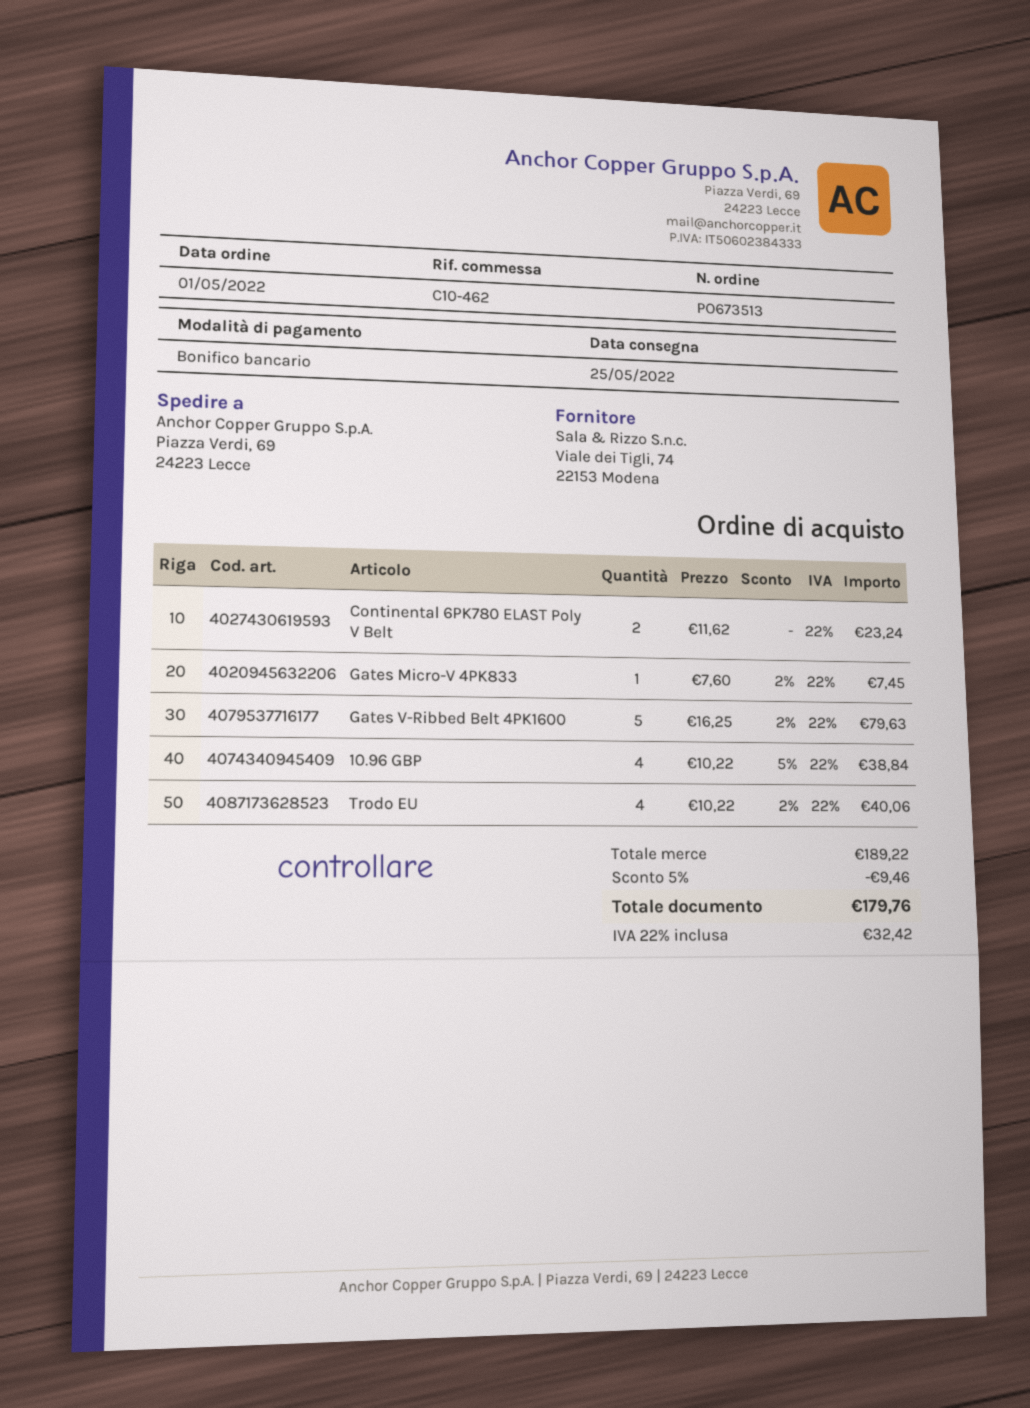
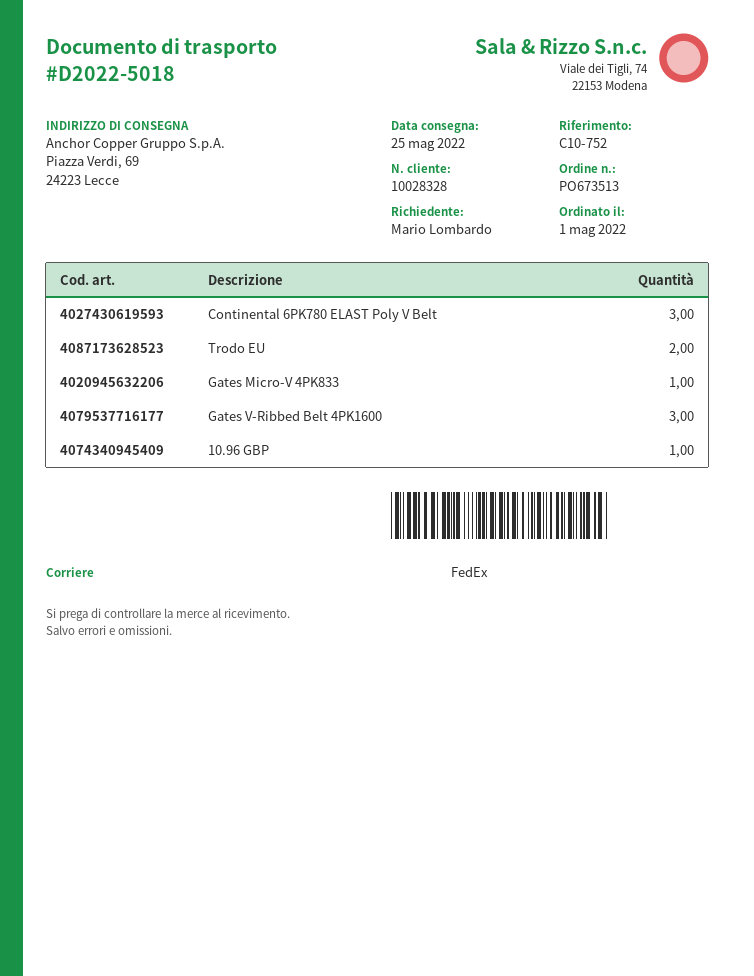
reference: C10-462 -> C10-752
Continental 6PK780 ELAST Poly V Belt: 2 -> 3
Gates V-Ribbed Belt 4PK1600: 5 -> 3
10.96 GBP: 4 -> 1
Trodo EU: 4 -> 2

